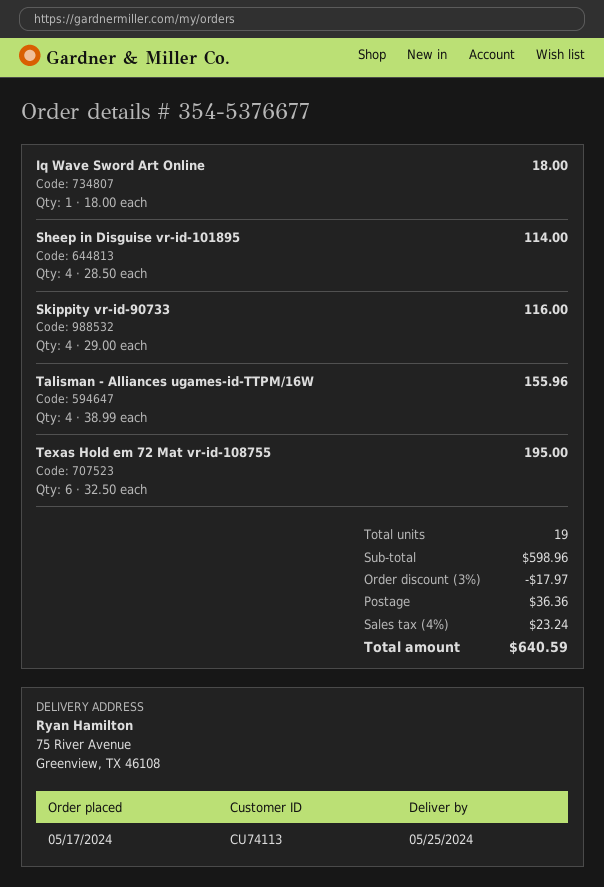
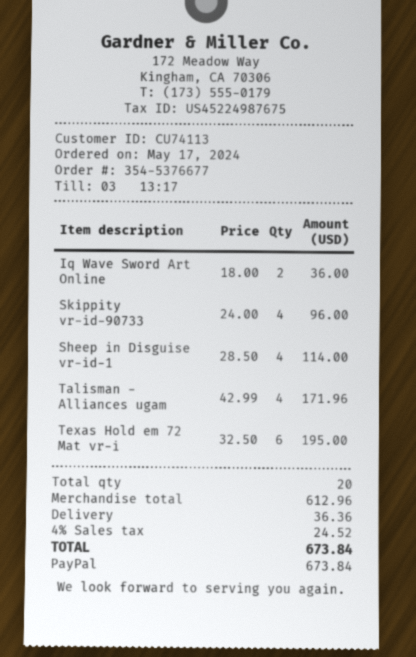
Iq Wave Sword Art Online: 1 x 18.00 = 18.00 -> 2 x 18.00 = 36.00
Skippity vr-id-90733: 4 x 29.00 = 116.00 -> 4 x 24.00 = 96.00
Talisman - Alliances ugames-id-TTPM/16W: 4 x 38.99 = 155.96 -> 4 x 42.99 = 171.96
total quantity: 19 -> 20
subtotal: 598.96 -> 612.96
discount: 3% = 17.97 -> none
tax: 4% = 23.24 -> 4% = 24.52
total: 640.59 -> 673.84

